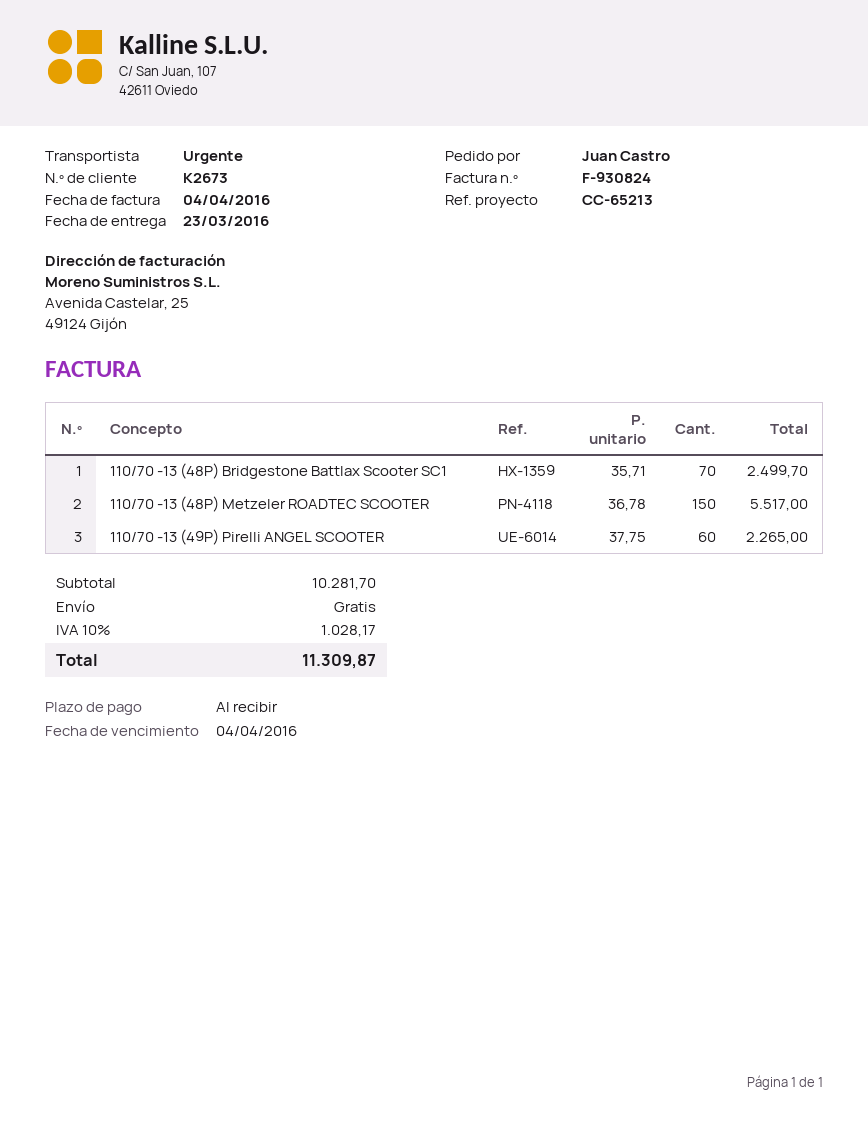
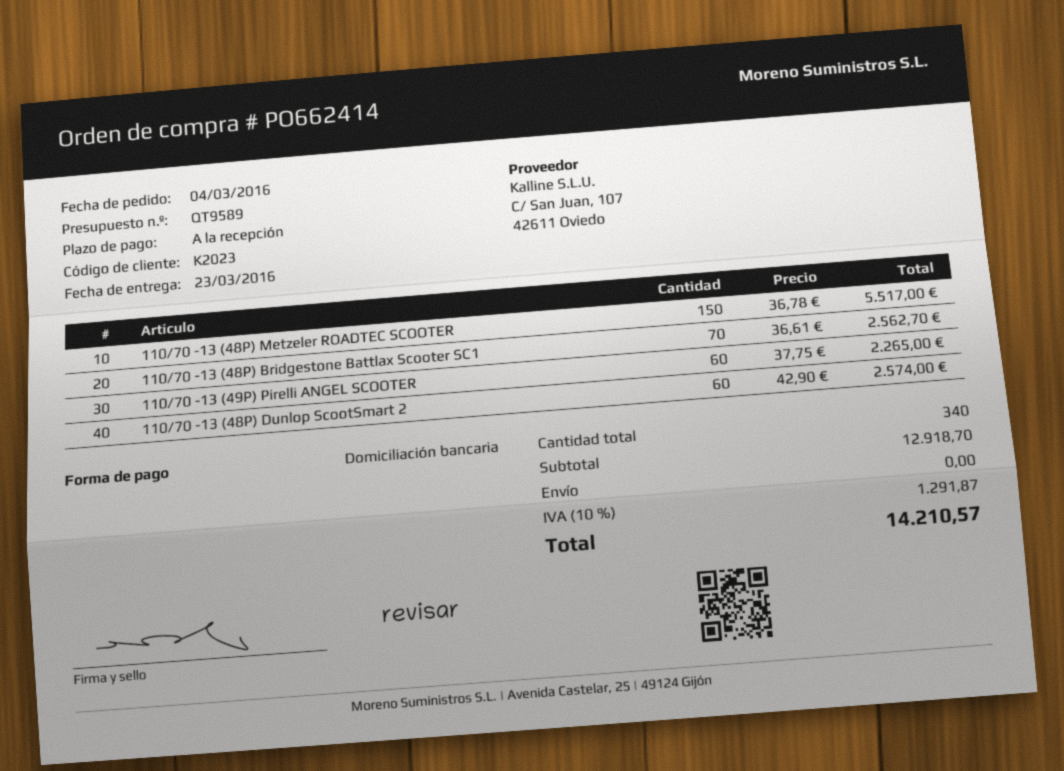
customer number: K2673 -> K2023
110/70 -13 (48P) Bridgestone Battlax Scooter SC1: 70 x 35.71 = 2499.70 -> 70 x 36.61 = 2562.70
110/70 -13 (48P) Dunlop ScootSmart 2: none -> 60 x 42.90 = 2574.00
subtotal: 10281.70 -> 12918.70
tax: 10% = 1028.17 -> 10% = 1291.87
total: 11309.87 -> 14210.57

